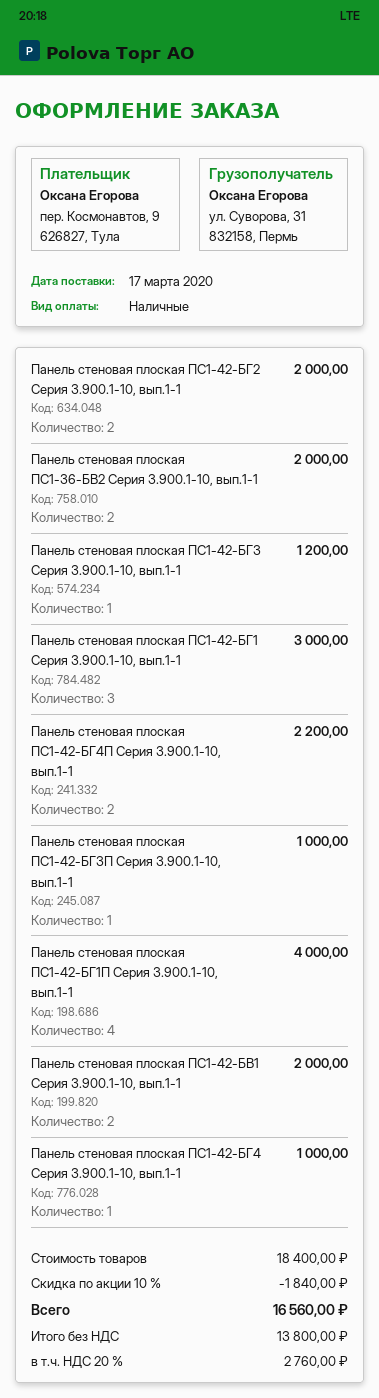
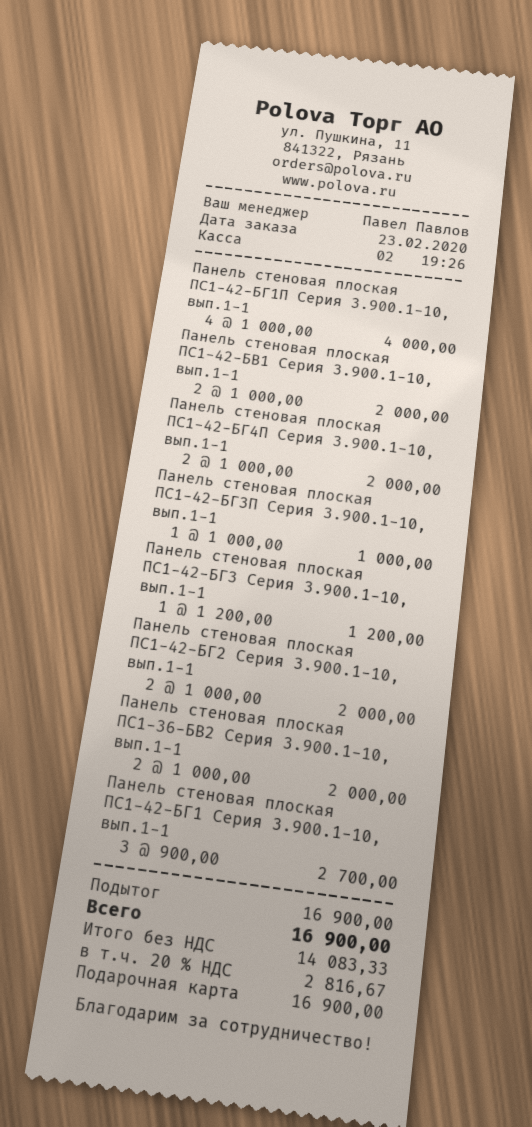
payment method: cash -> gift card
Панель стеновая плоская ПС1-42-БГ1 Серия 3.900.1-10, вып.1-1: 3 for 3000.00 -> 3 for 2700.00
Панель стеновая плоская ПС1-42-БГ4П Серия 3.900.1-10, вып.1-1: 2 for 2200.00 -> 2 for 2000.00
Панель стеновая плоская ПС1-42-БГ4 Серия 3.900.1-10, вып.1-1: 1 for 1000.00 -> none
subtotal: 18400.00 -> 16900.00
discount: 10% = 1840.00 -> none
net: 13800.00 -> 14083.33
tax: 20% = 2760.00 -> 20% = 2816.67
total: 16560.00 -> 16900.00

